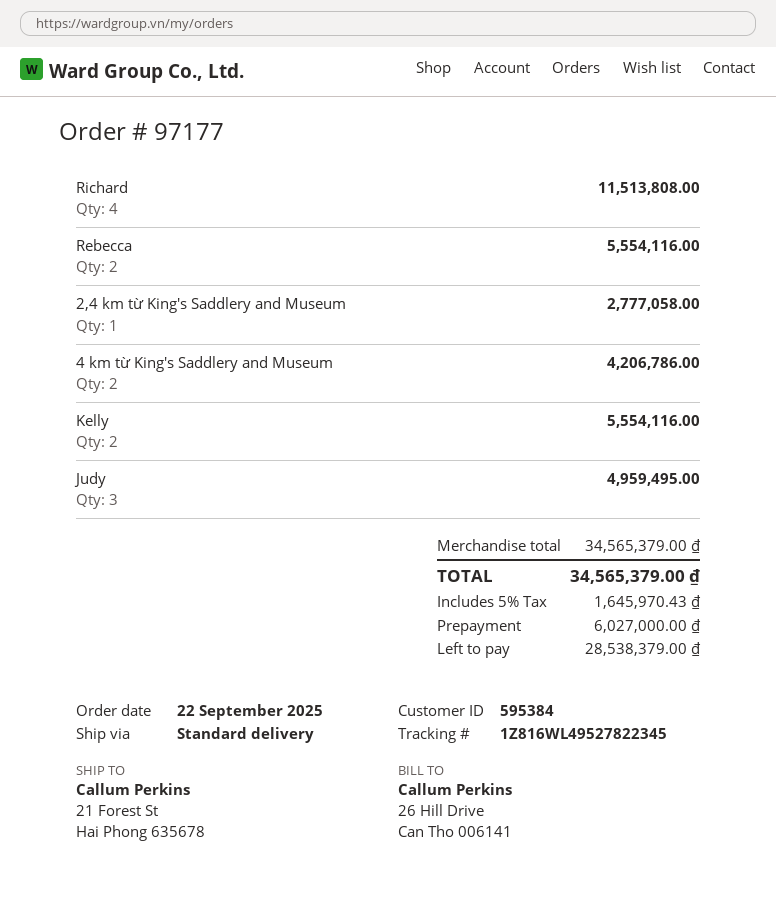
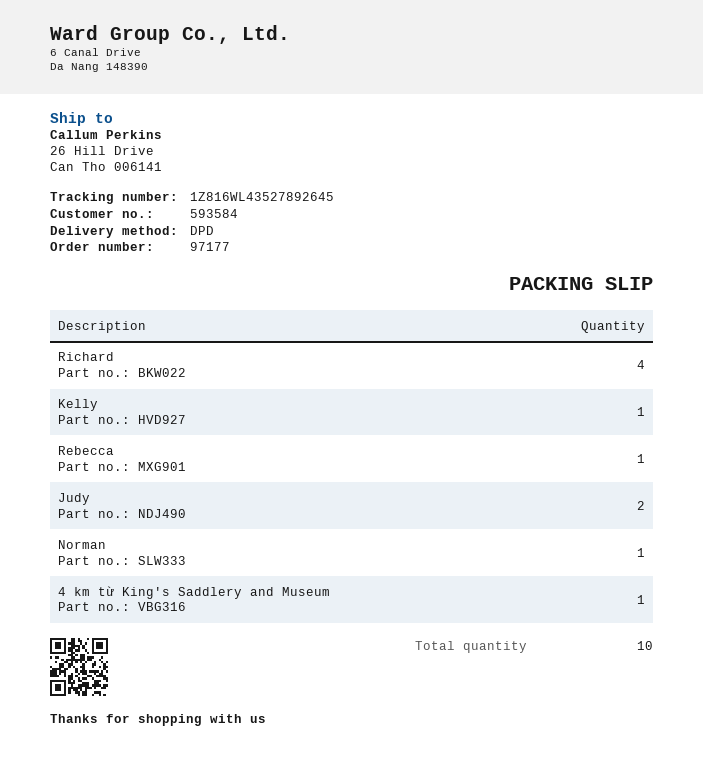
customer number: 595384 -> 593584
shipping method: standard -> DPD
tracking number: 1Z816WL49527822345 -> 1Z816WL43527892645
ship to: 21 Forest St, Hai Phong 635678 -> 26 Hill Drive, Can Tho 006141
Rebecca: 2 -> 1
2,4 km từ King's Saddlery and Museum: 1 -> none
4 km từ King's Saddlery and Museum: 2 -> 1
Kelly: 2 -> 1
Judy: 3 -> 2
Norman: none -> 1

